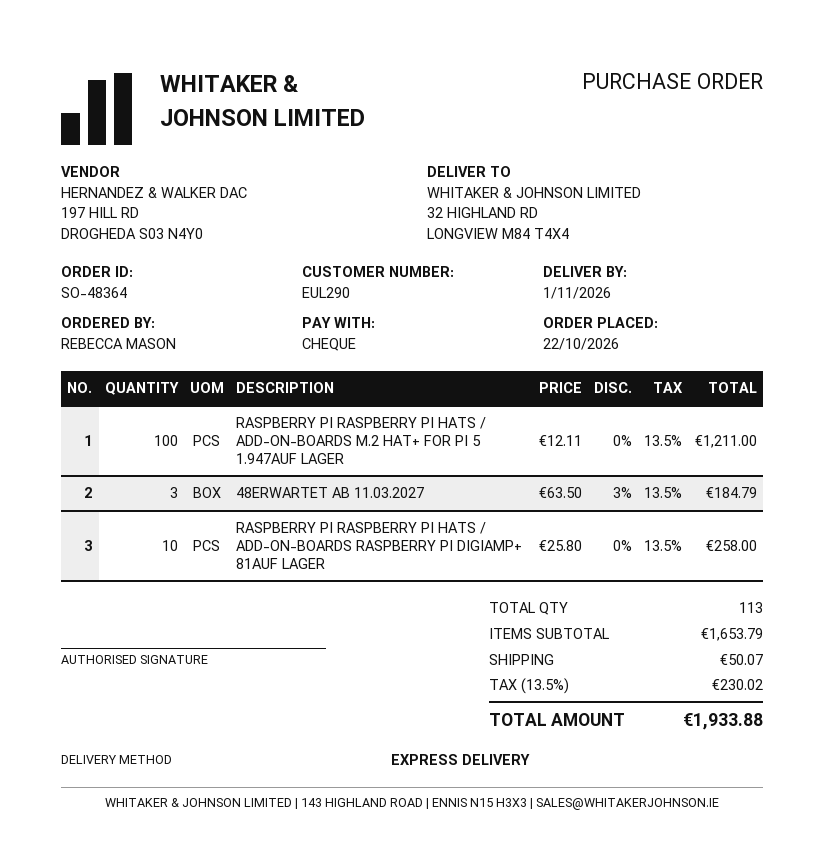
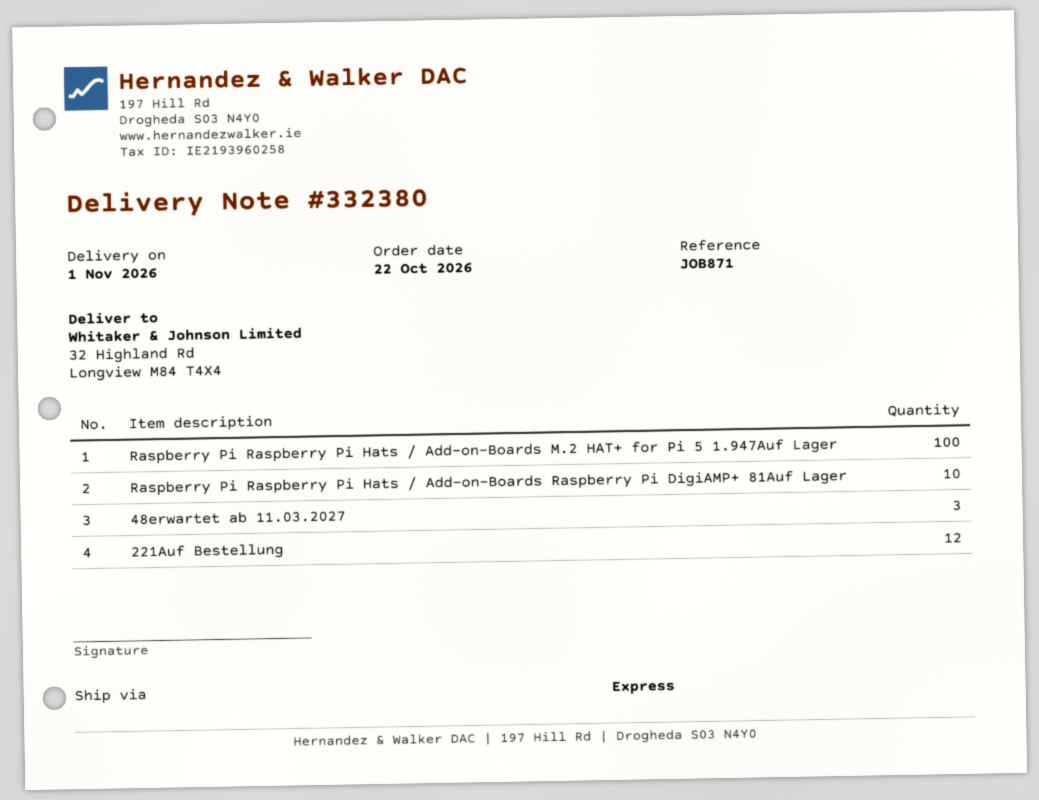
221Auf Bestellung: none -> 12

